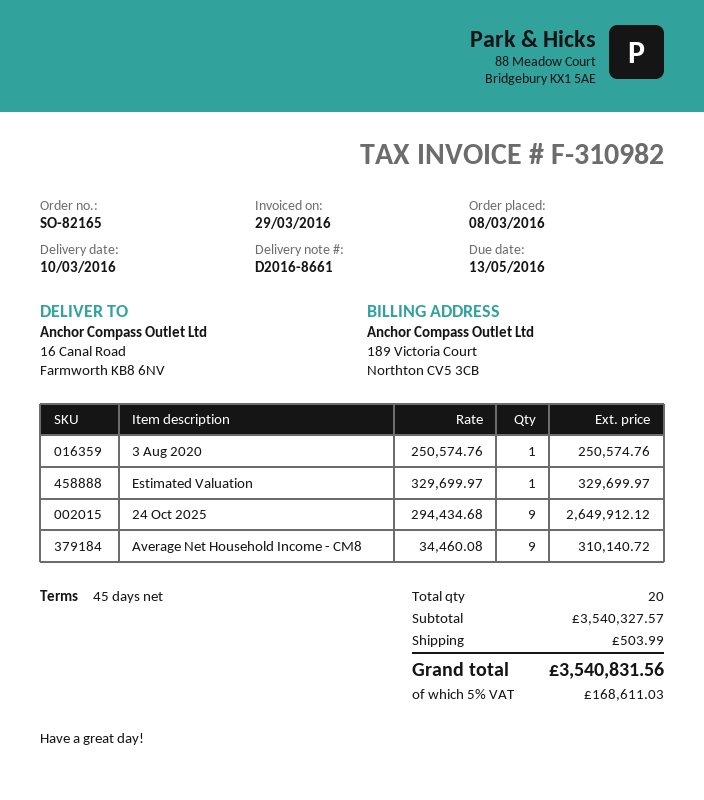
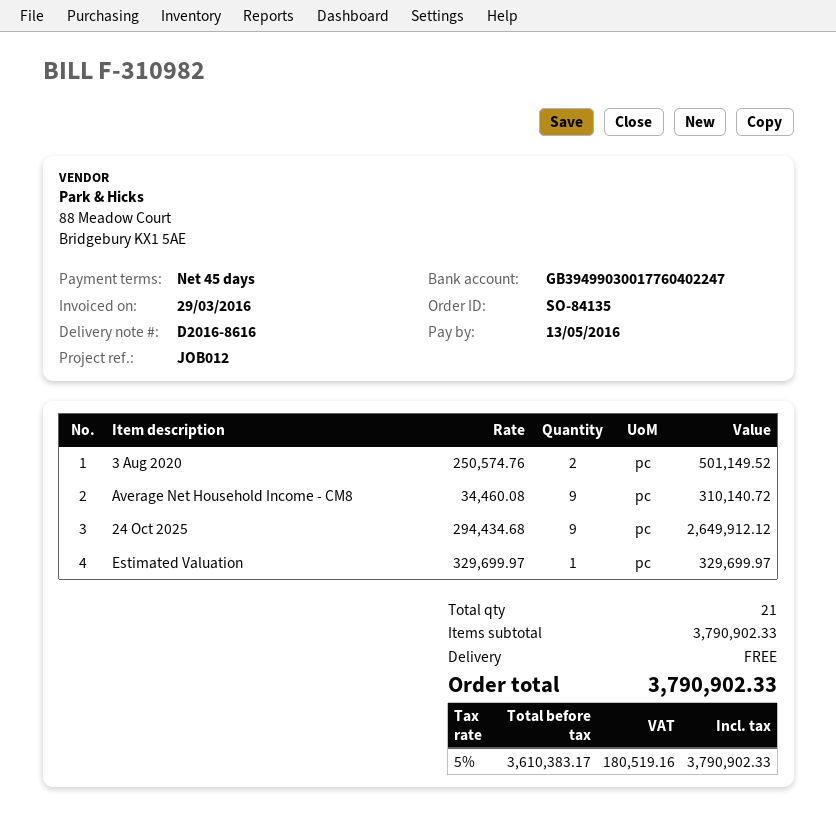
order number: SO-82165 -> SO-84135
delivery note number: D2016-8661 -> D2016-8616
3 Aug 2020: 1 x 250574.76 = 250574.76 -> 2 x 250574.76 = 501149.52
total quantity: 20 -> 21
subtotal: 3540327.57 -> 3790902.33
shipping: 503.99 -> 0.00
tax: 5% = 168611.03 -> 5% = 180519.16
total: 3540831.56 -> 3790902.33

